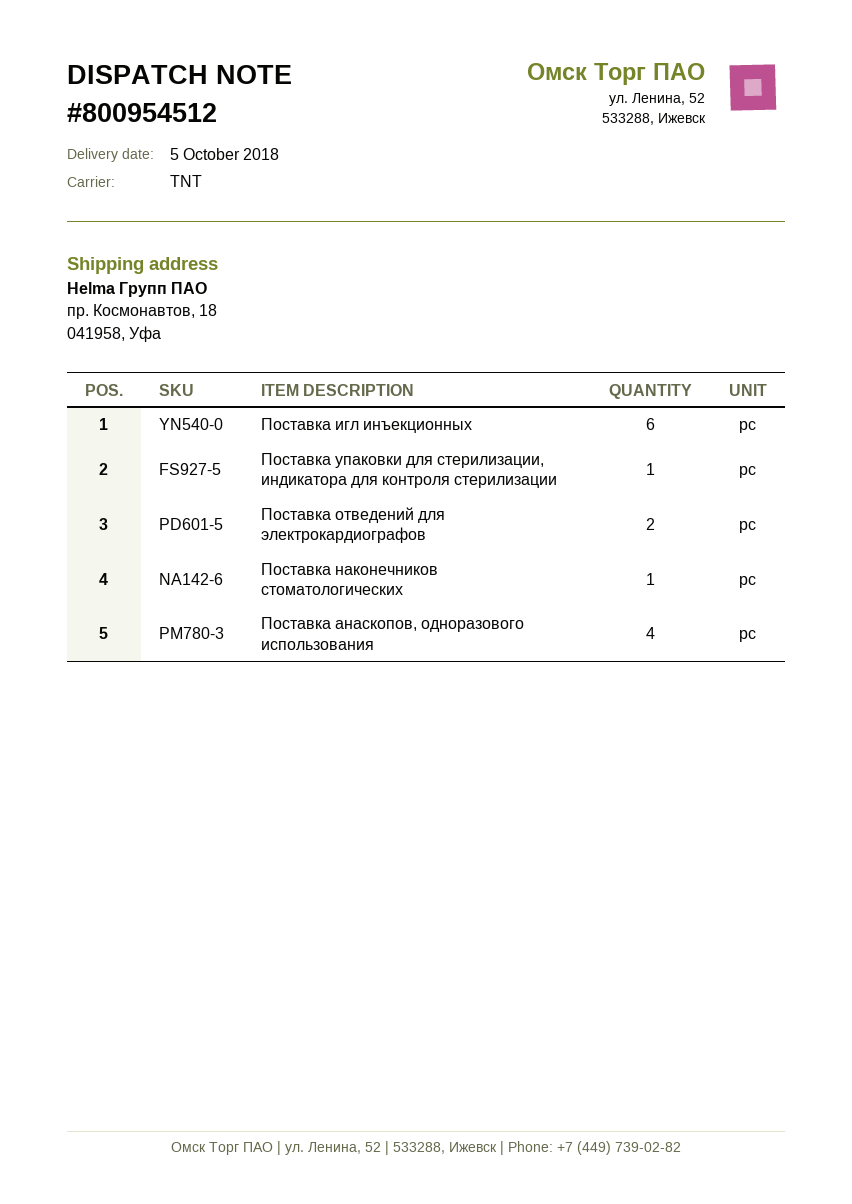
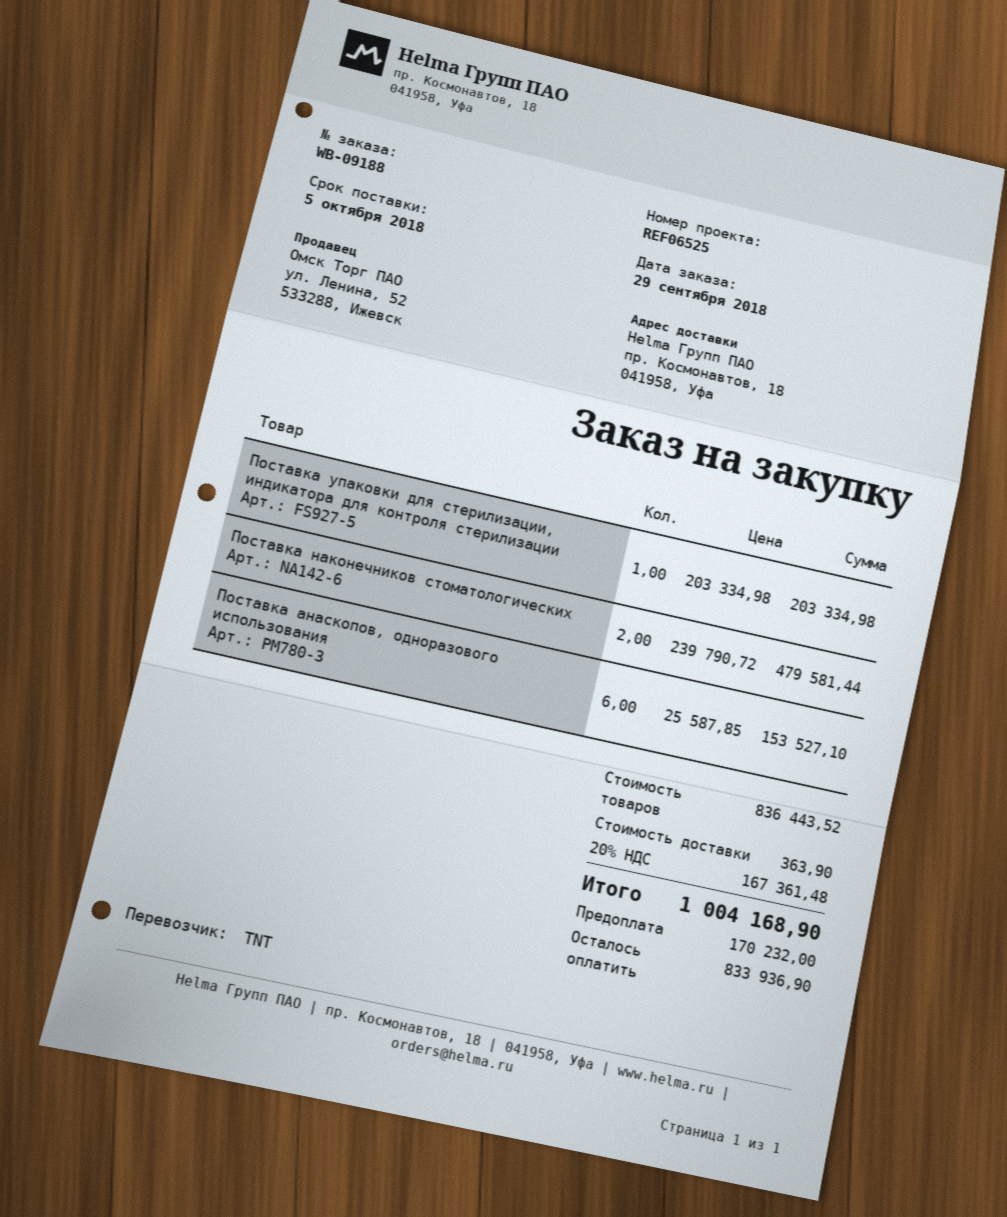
Поставка игл инъекционных: 6 -> none
Поставка отведений для электрокардиографов: 2 -> none
Поставка наконечников стоматологических: 1 -> 2
Поставка анаскопов, одноразового использования: 4 -> 6

